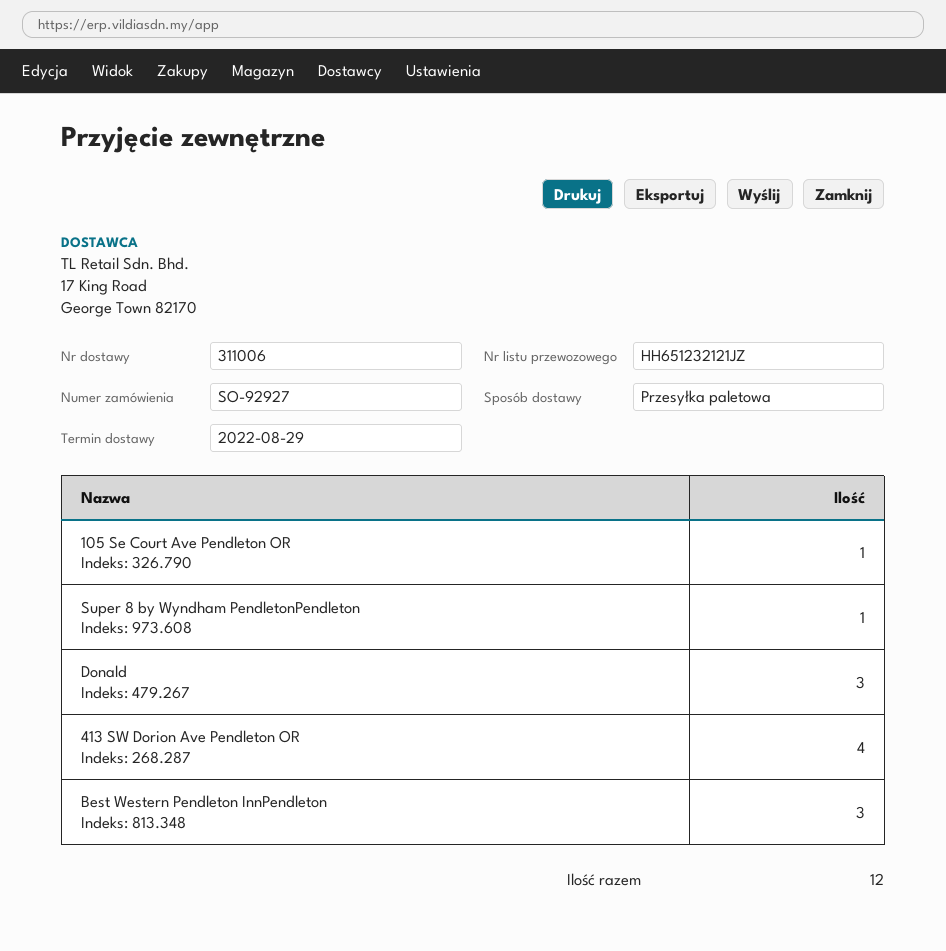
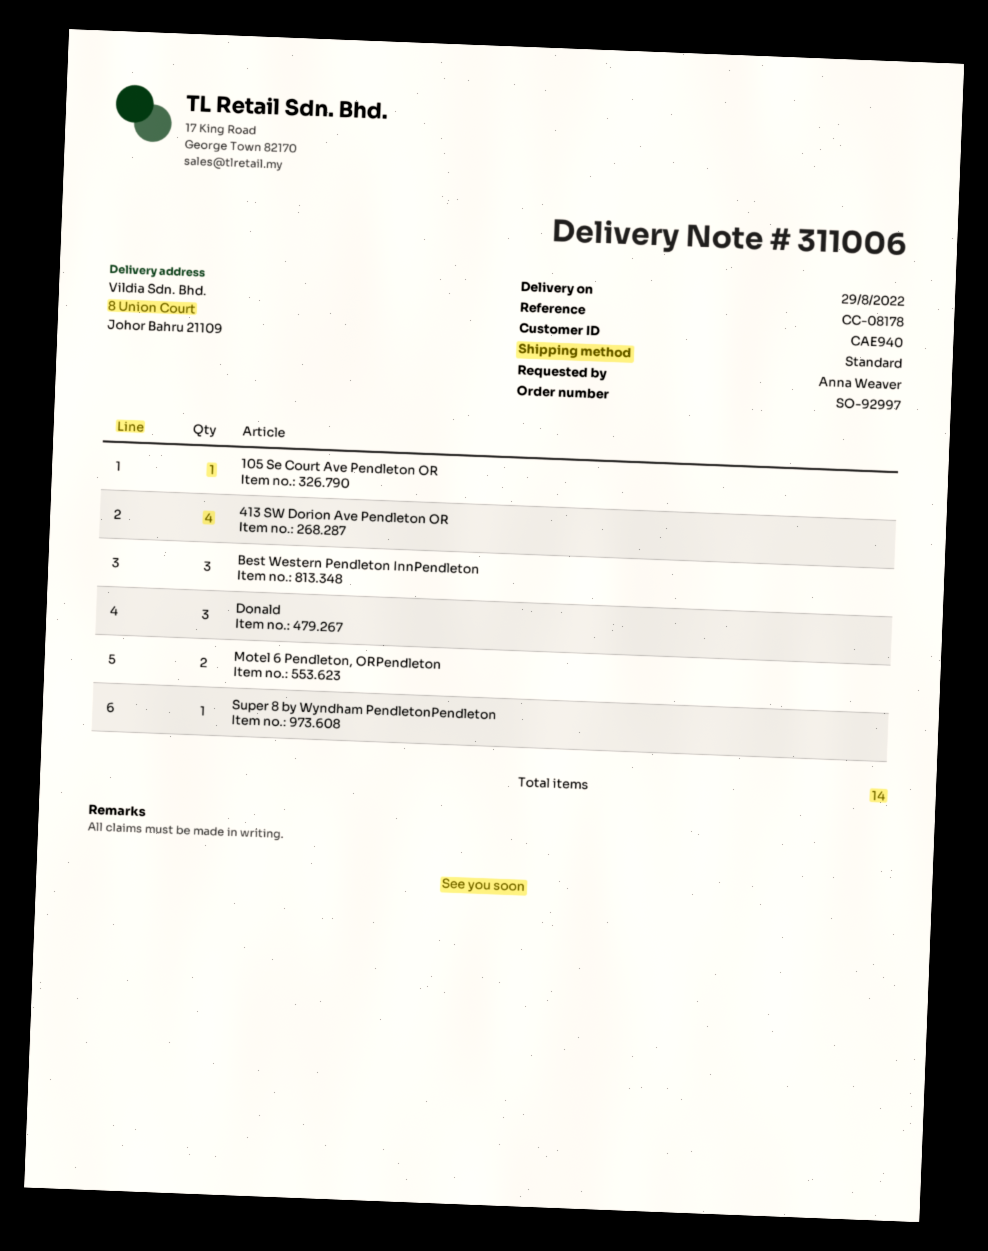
order number: SO-92927 -> SO-92997
shipping method: pallet freight -> standard
Motel 6 Pendleton, ORPendleton: none -> 2
total quantity: 12 -> 14

